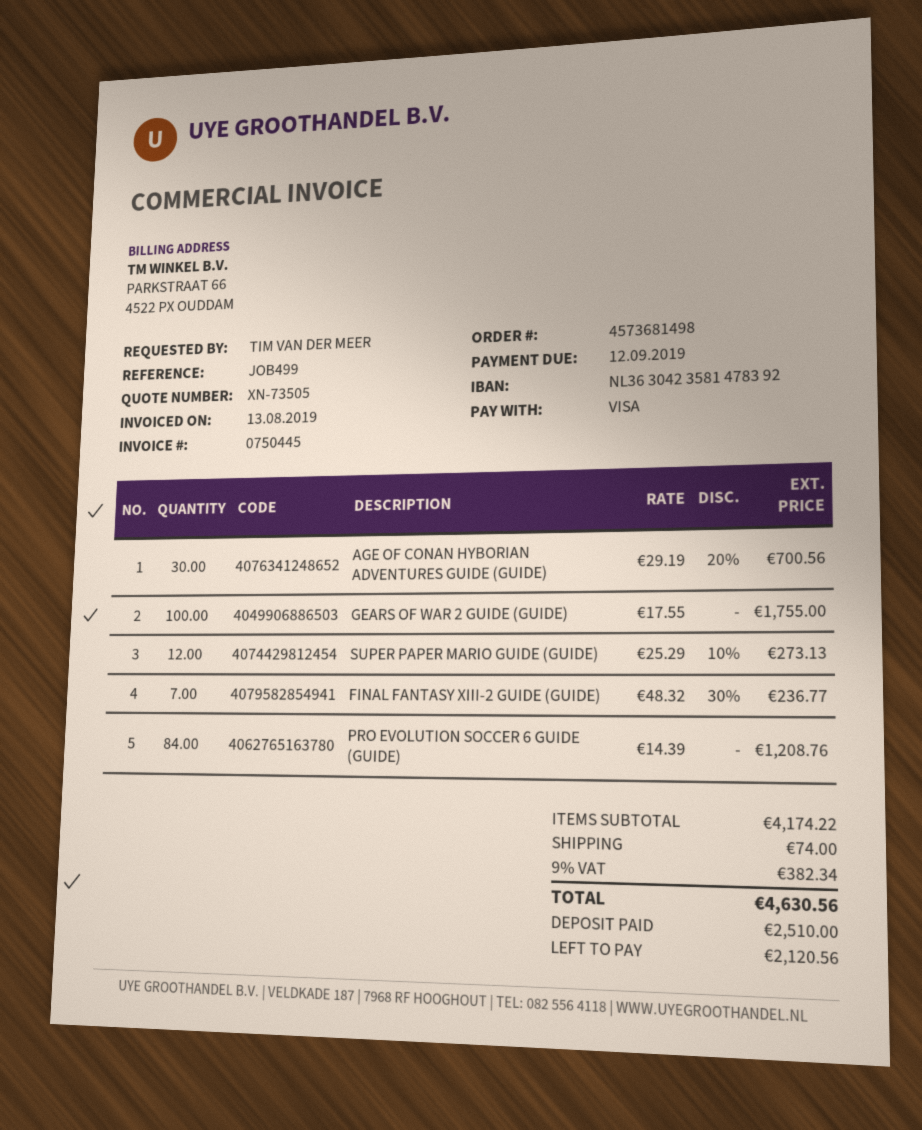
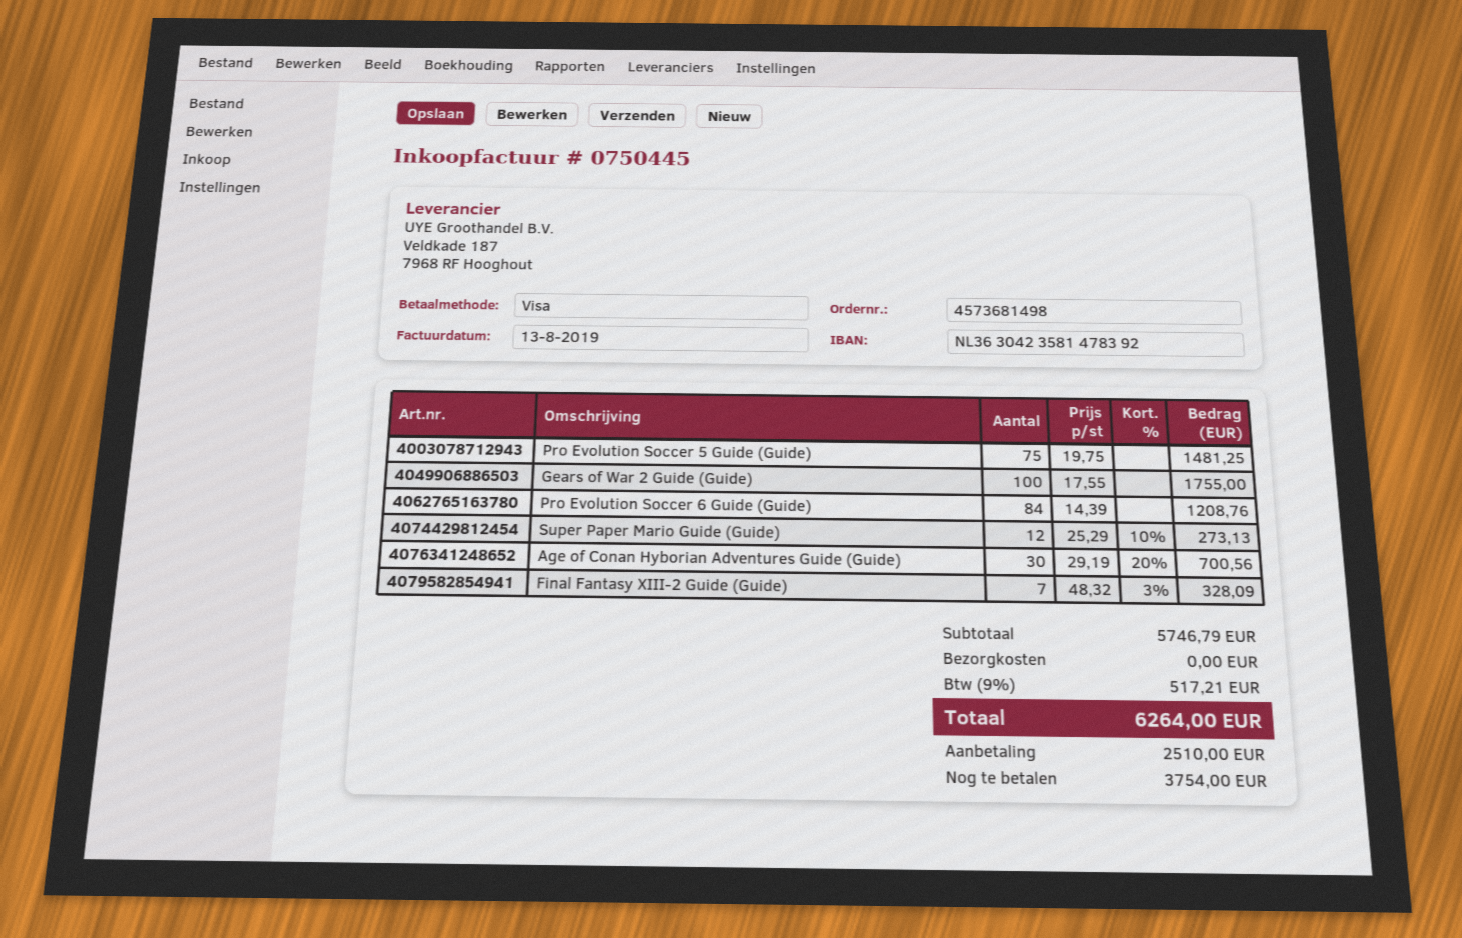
FINAL FANTASY XIII-2 GUIDE (GUIDE): 7 x 48.32 - 30% = 236.77 -> 7 x 48.32 - 3% = 328.09
Pro Evolution Soccer 5 Guide (Guide): none -> 75 x 19.75 = 1481.25
subtotal: 4174.22 -> 5746.79
shipping: 74.00 -> 0.00
tax: 9% = 382.34 -> 9% = 517.21
total: 4630.56 -> 6264.00
balance: 2120.56 -> 3754.00

